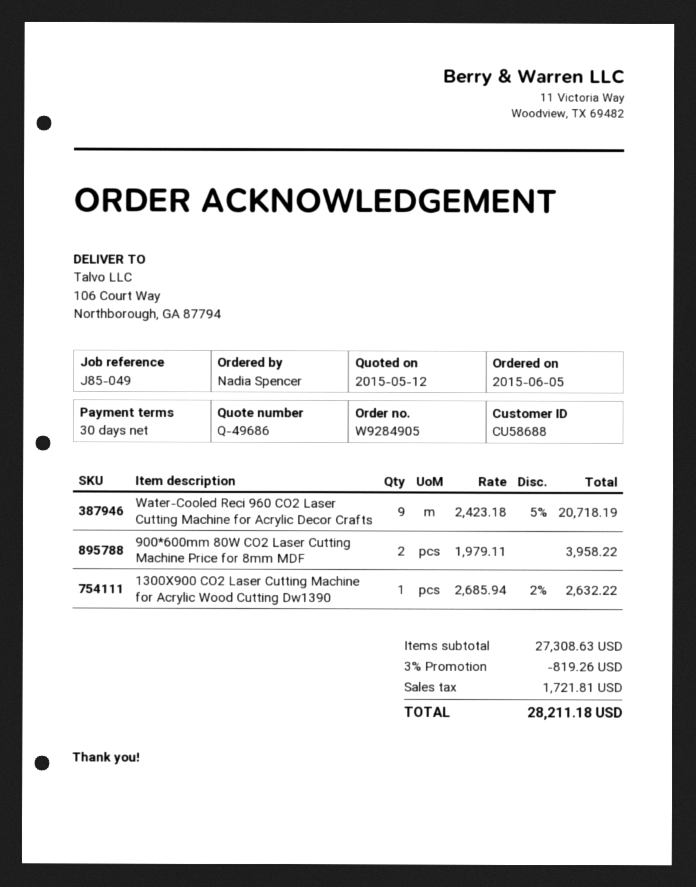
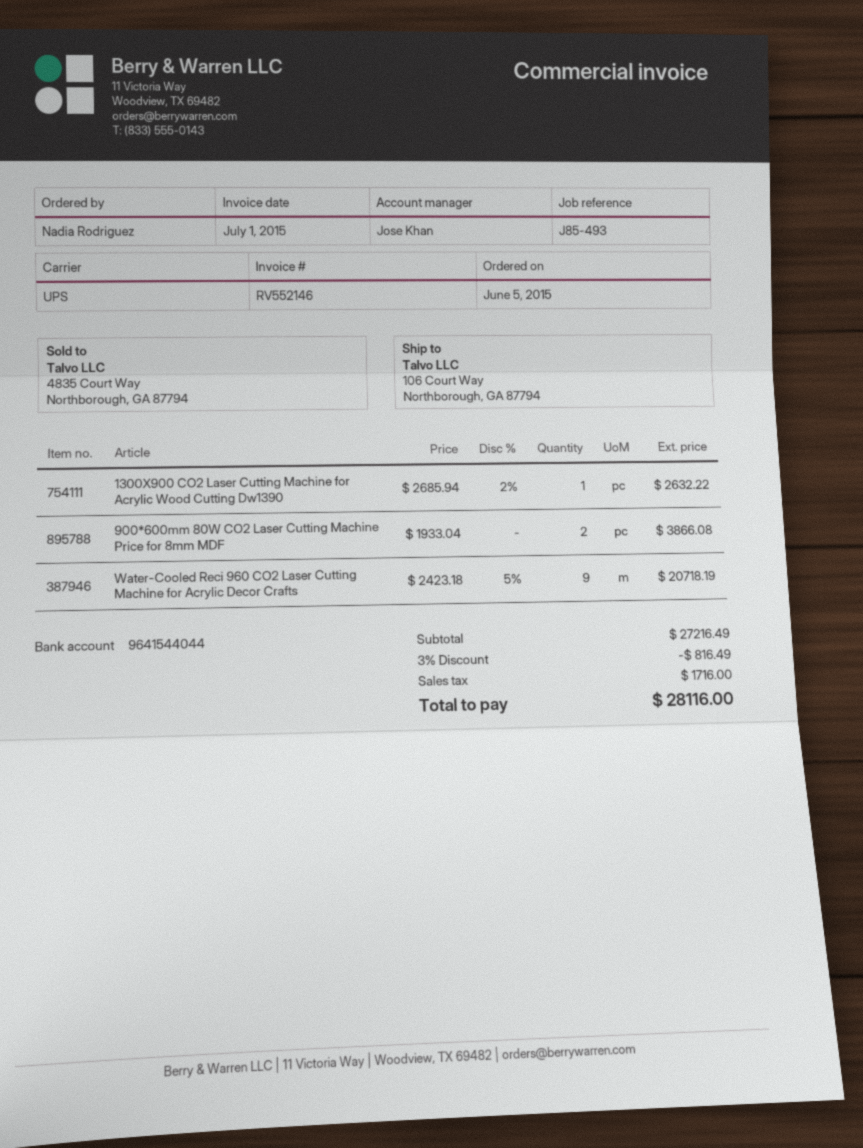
reference: J85-049 -> J85-493
ordered by: Nadia Spencer -> Nadia Rodriguez
900*600mm 80W CO2 Laser Cutting Machine Price for 8mm MDF: 2 x 1979.11 = 3958.22 -> 2 x 1933.04 = 3866.08
subtotal: 27308.63 -> 27216.49
discount: 3% = 819.26 -> 3% = 816.49
tax: 1721.81 -> 1716.00
total: 28211.18 -> 28116.00

